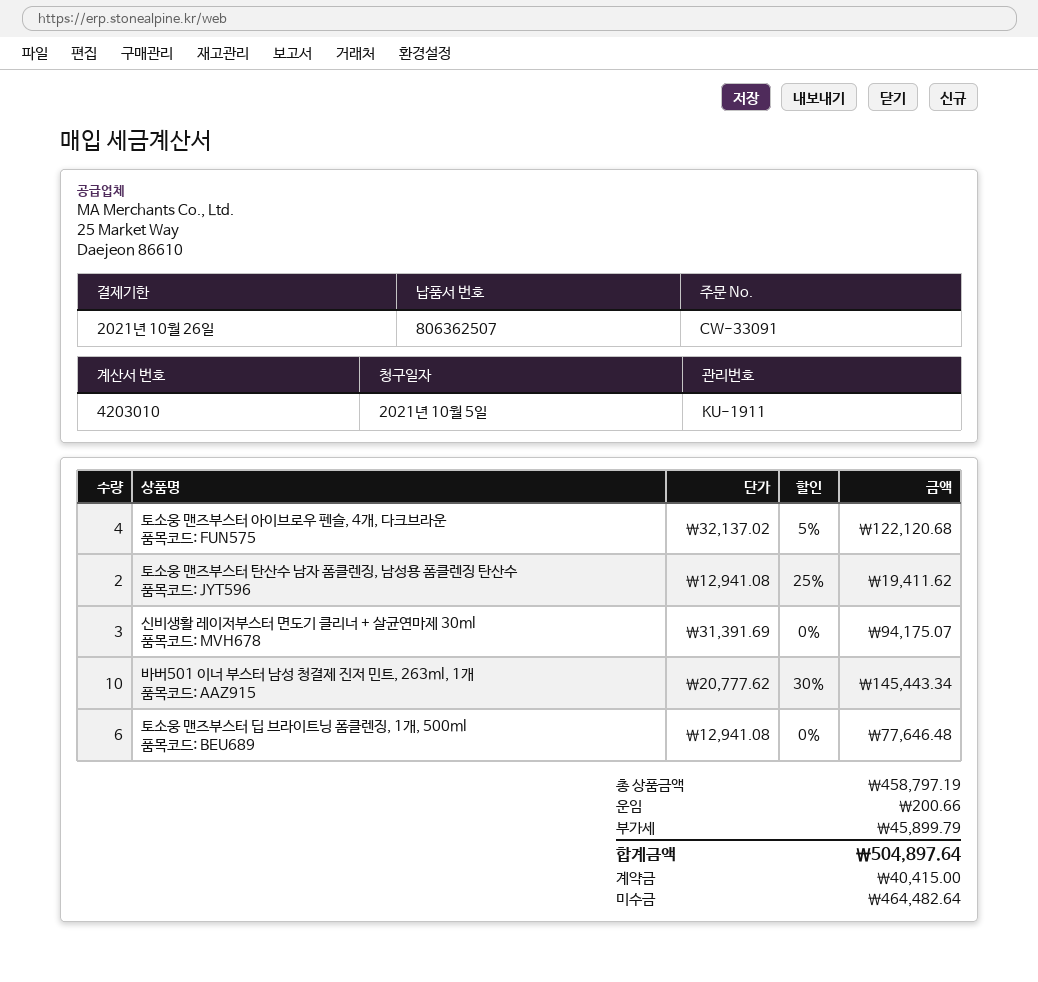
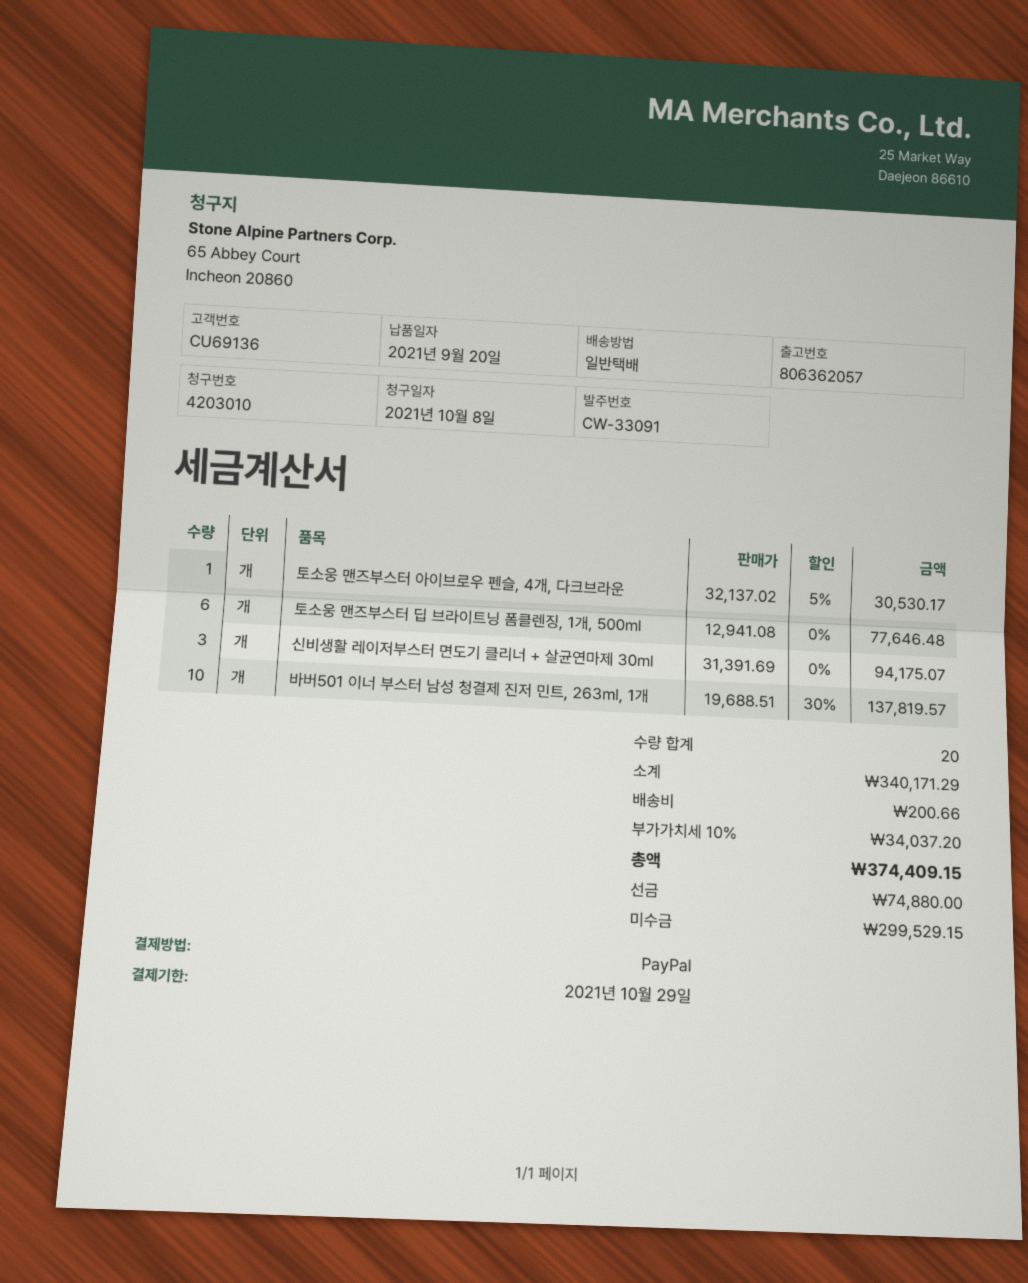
delivery note number: 806362507 -> 806362057
invoice date: 2021-10-05 -> 2021-10-08
due date: 2021-10-26 -> 2021-10-29
토소웅 맨즈부스터 아이브로우 펜슬, 4개, 다크브라운: 4 x 32137.02 - 5% = 122120.68 -> 1 x 32137.02 - 5% = 30530.17
토소웅 맨즈부스터 탄산수 남자 폼클렌징, 남성용 폼클렌징 탄산수: 2 x 12941.08 - 25% = 19411.62 -> none
바버501 이너 부스터 남성 청결제 진저 민트, 263ml, 1개: 10 x 20777.62 - 30% = 145443.34 -> 10 x 19688.51 - 30% = 137819.57
subtotal: 458797.19 -> 340171.29
tax: 45899.79 -> 34037.20
total: 504897.64 -> 374409.15
deposit: 40415.00 -> 74880.00
balance: 464482.64 -> 299529.15

